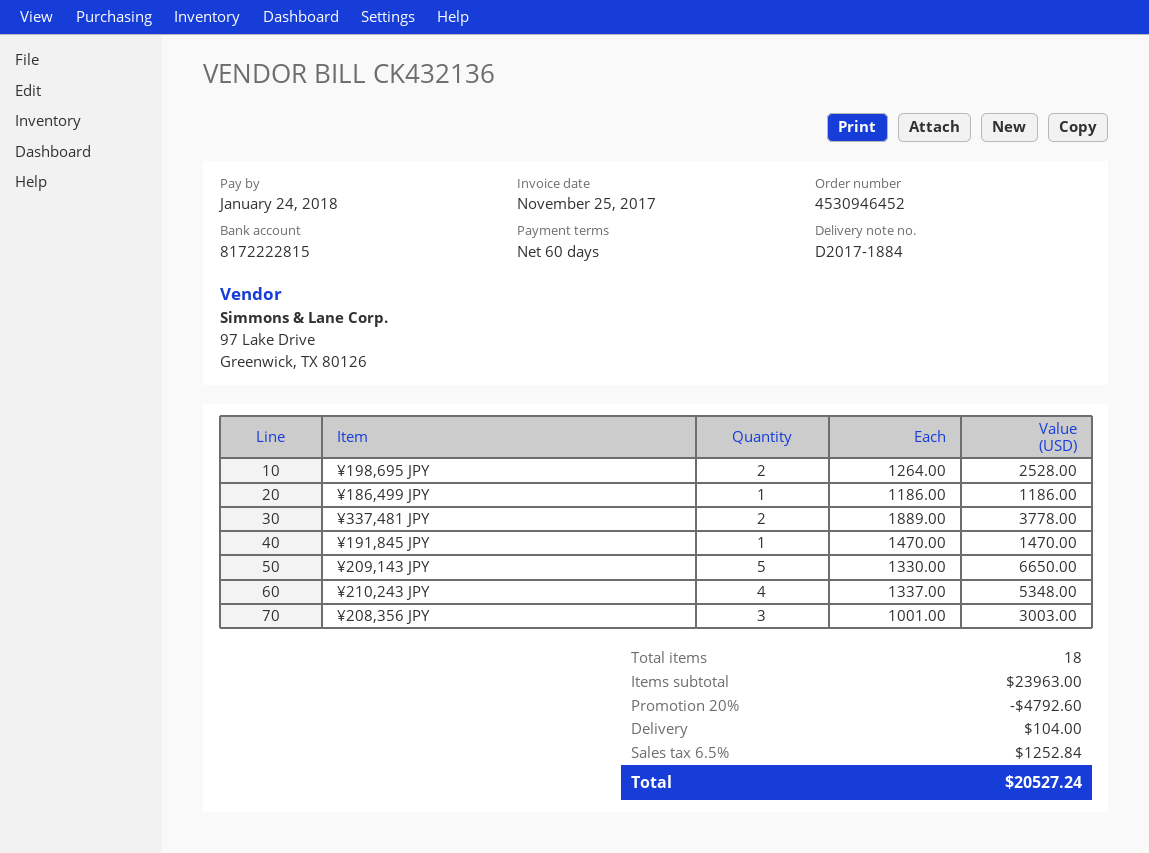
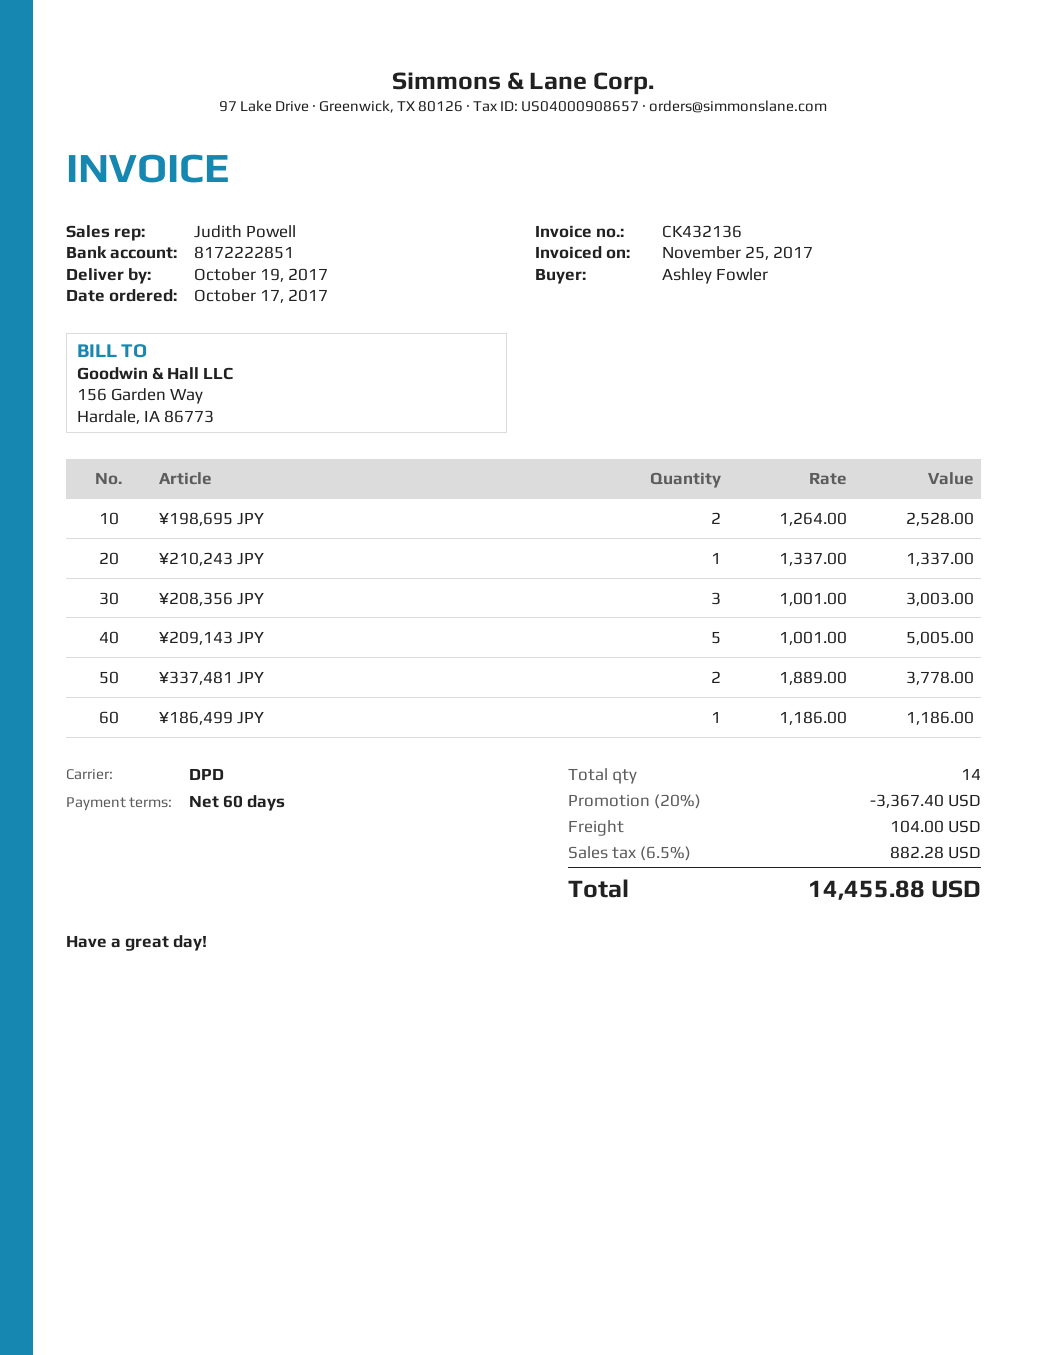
bank account: 8172222815 -> 8172222851
¥191,845 JPY: 1 x 1470.00 = 1470.00 -> none
¥209,143 JPY: 5 x 1330.00 = 6650.00 -> 5 x 1001.00 = 5005.00
¥210,243 JPY: 4 x 1337.00 = 5348.00 -> 1 x 1337.00 = 1337.00
total quantity: 18 -> 14
discount: 20% = 4792.60 -> 20% = 3367.40
tax: 6.5% = 1252.84 -> 6.5% = 882.28
total: 20527.24 -> 14455.88

